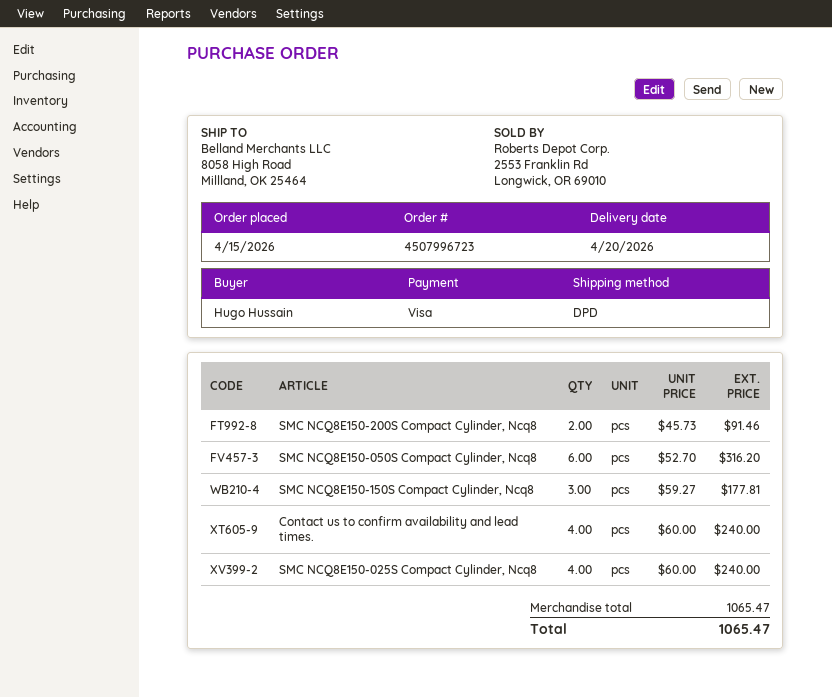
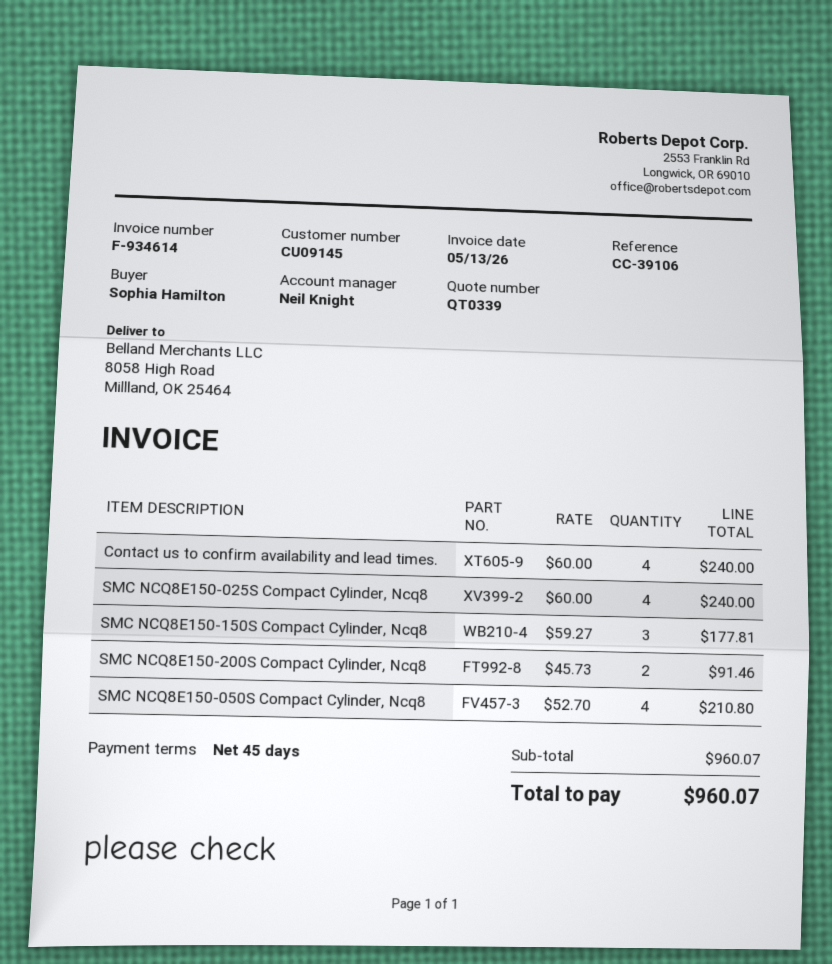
ordered by: Hugo Hussain -> Sophia Hamilton
SMC NCQ8E150-050S Compact Cylinder, Ncq8: 6 x 52.70 = 316.20 -> 4 x 52.70 = 210.80
subtotal: 1065.47 -> 960.07
total: 1065.47 -> 960.07

